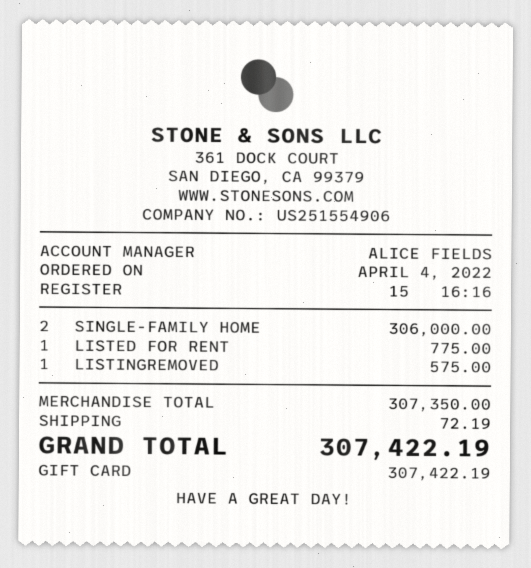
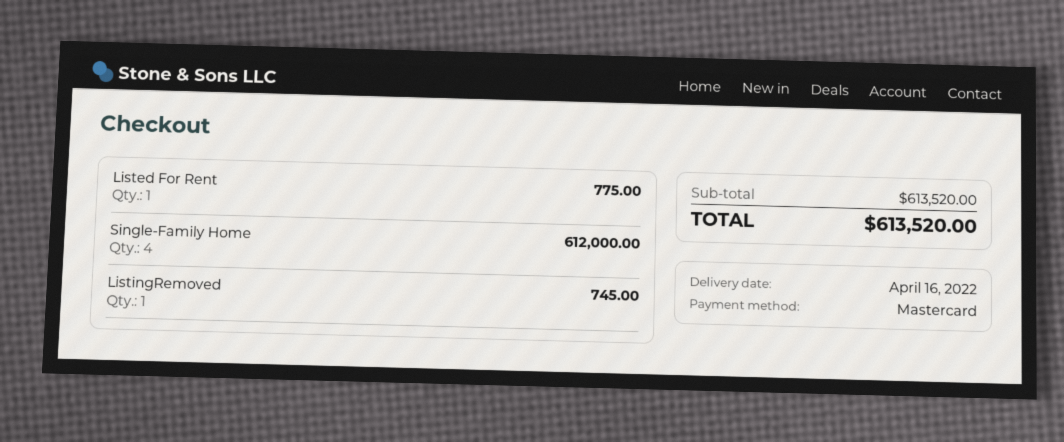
payment method: gift card -> Mastercard
SINGLE-FAMILY HOME: 2 for 306000.00 -> 4 for 612000.00
LISTINGREMOVED: 1 for 575.00 -> 1 for 745.00
subtotal: 307350.00 -> 613520.00
shipping: 72.19 -> none
total: 307422.19 -> 613520.00

